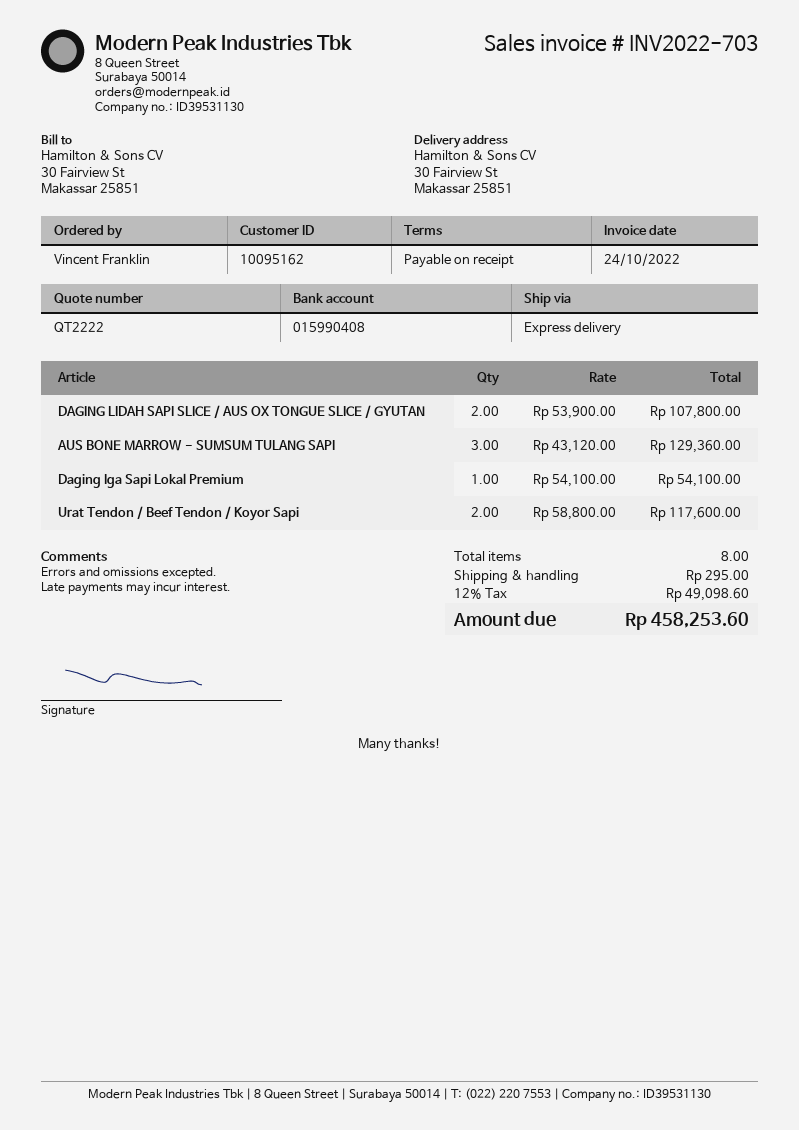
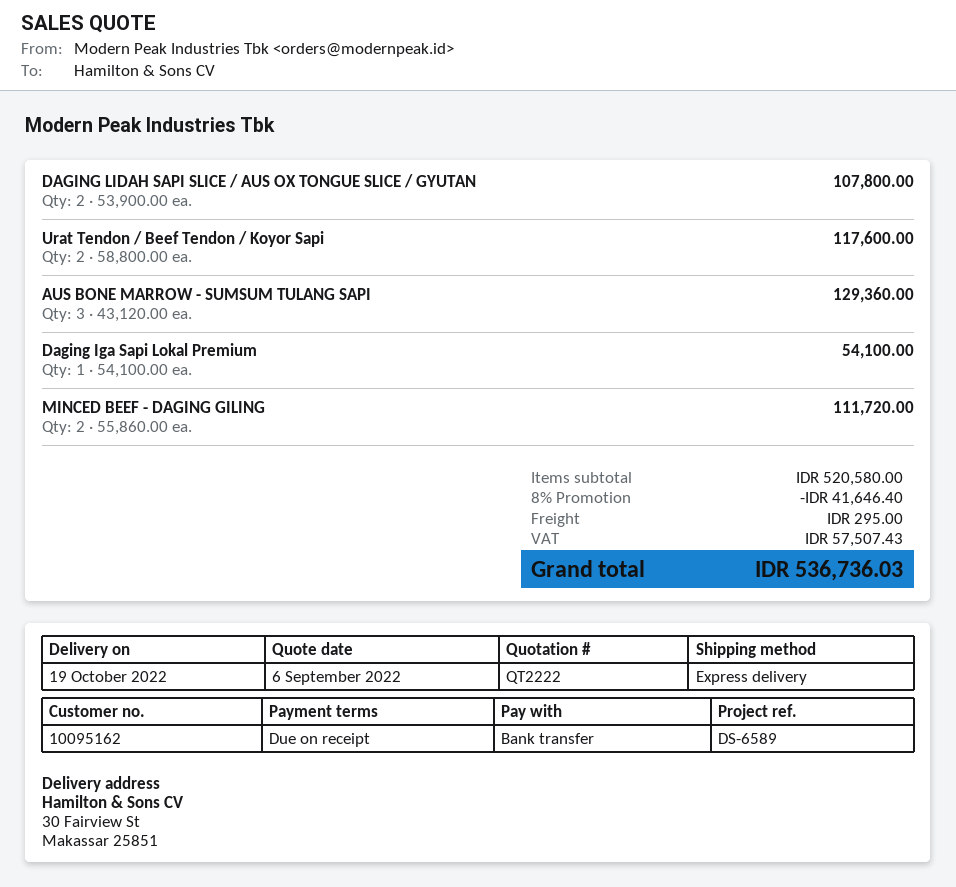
MINCED BEEF - DAGING GILING: none -> 2 x 55860.00 = 111720.00
discount: none -> 8% = 41646.40
tax: 49098.60 -> 57507.43
total: 458253.60 -> 536736.03

